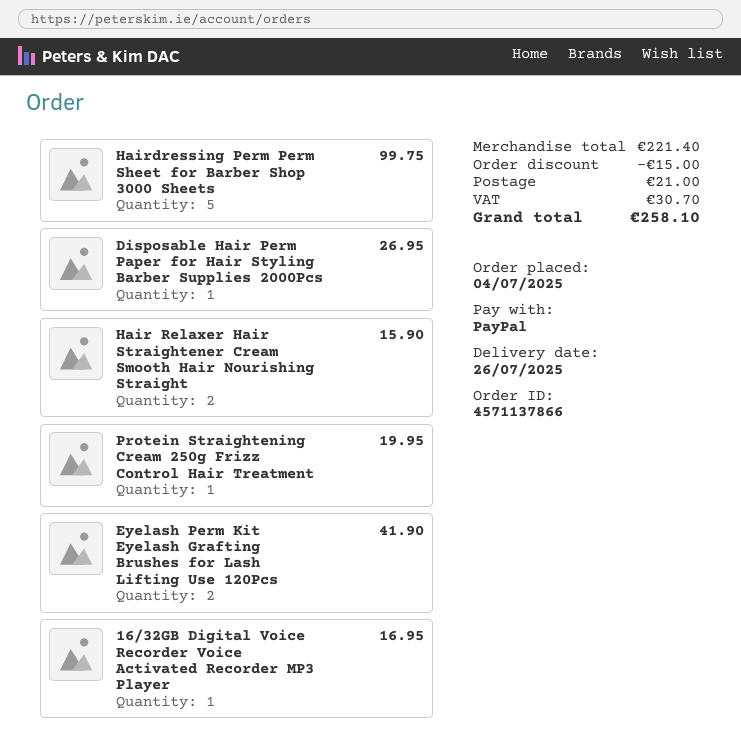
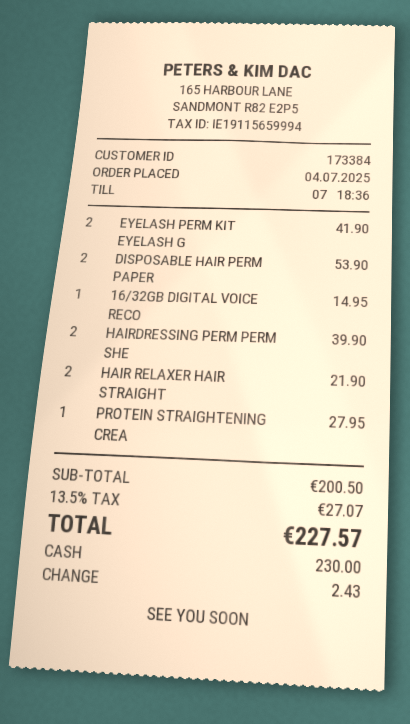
payment method: PayPal -> cash
Hairdressing Perm Perm Sheet for Barber Shop 3000 Sheets: 5 for 99.75 -> 2 for 39.90
Disposable Hair Perm Paper for Hair Styling Barber Supplies 2000Pcs: 1 for 26.95 -> 2 for 53.90
Hair Relaxer Hair Straightener Cream Smooth Hair Nourishing Straight: 2 for 15.90 -> 2 for 21.90
Protein Straightening Cream 250g Frizz Control Hair Treatment: 1 for 19.95 -> 1 for 27.95
16/32GB Digital Voice Recorder Voice Activated Recorder MP3 Player: 1 for 16.95 -> 1 for 14.95
subtotal: 221.40 -> 200.50
discount: 15.00 -> none
shipping: 21.00 -> none
tax: 30.70 -> 27.07
total: 258.10 -> 227.57

